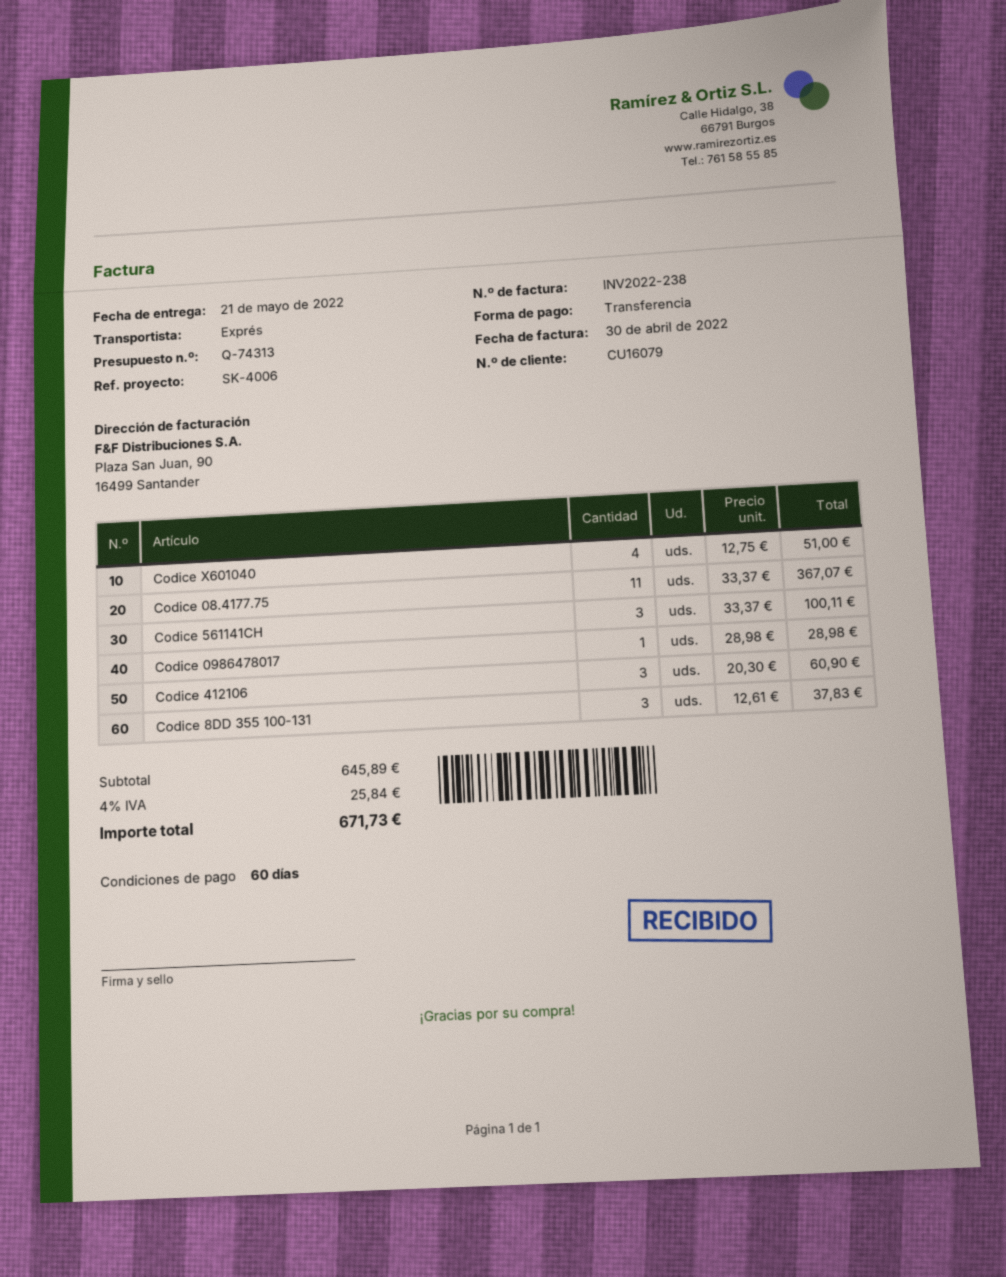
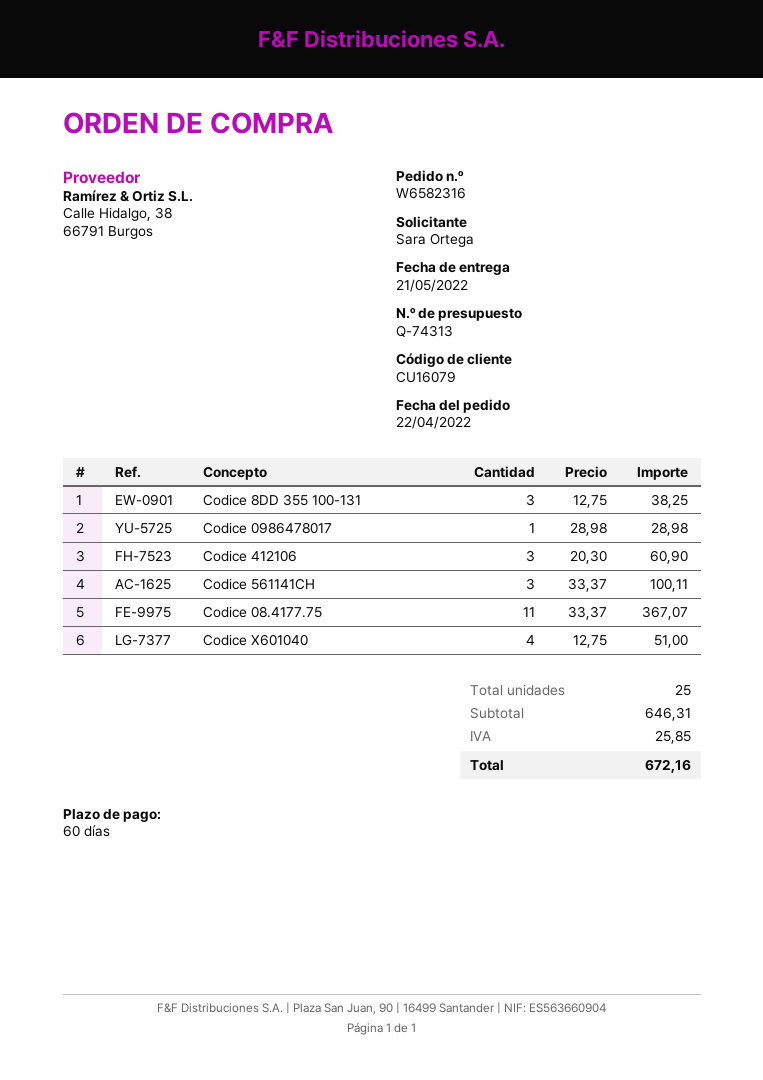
Codice 8DD 355 100-131: 3 x 12.61 = 37.83 -> 3 x 12.75 = 38.25
subtotal: 645.89 -> 646.31
tax: 25.84 -> 25.85
total: 671.73 -> 672.16

